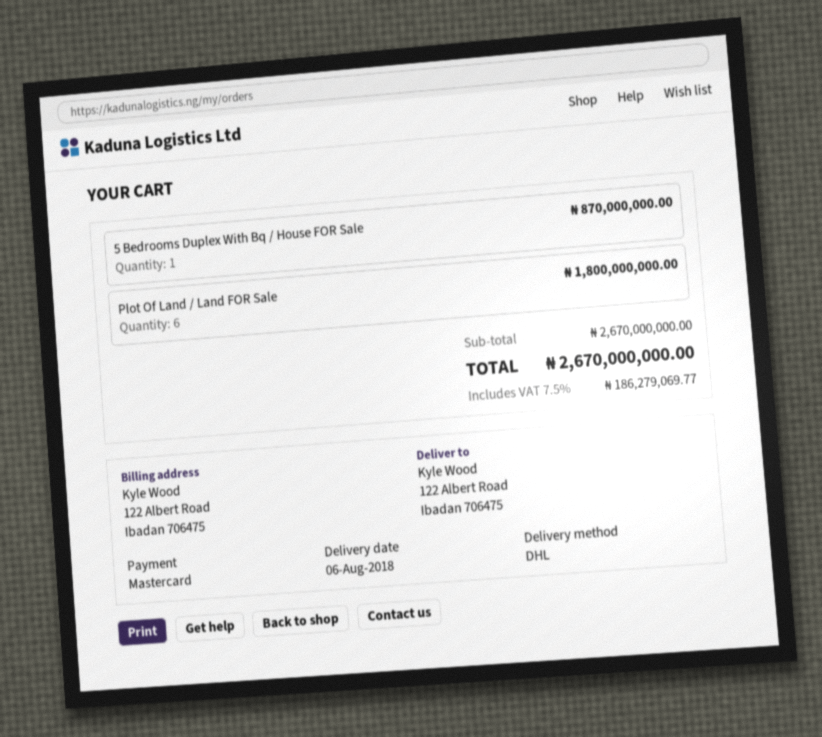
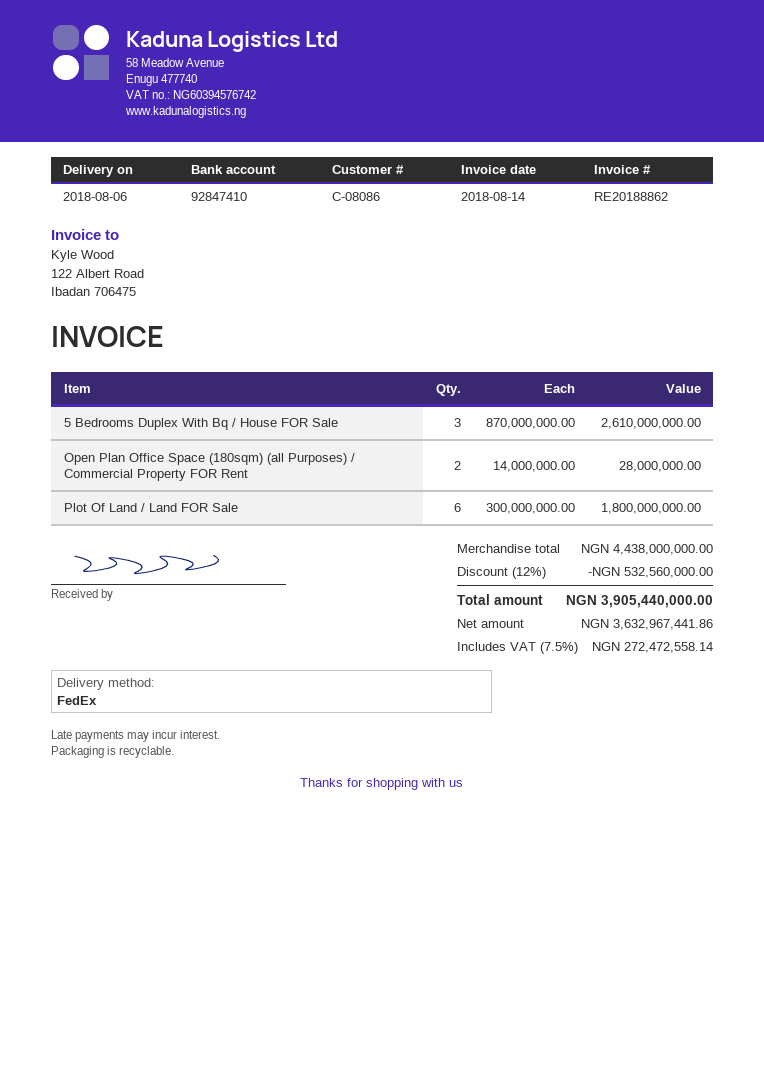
shipping method: DHL -> FedEx
5 Bedrooms Duplex With Bq / House FOR Sale: 1 for 870000000.00 -> 3 for 2610000000.00
Open Plan Office Space (180sqm) (all Purposes) / Commercial Property FOR Rent: none -> 2 for 28000000.00
subtotal: 2670000000.00 -> 4438000000.00
discount: none -> 12% = 532560000.00
tax: 7.5% = 186279069.77 -> 7.5% = 272472558.14
total: 2670000000.00 -> 3905440000.00

